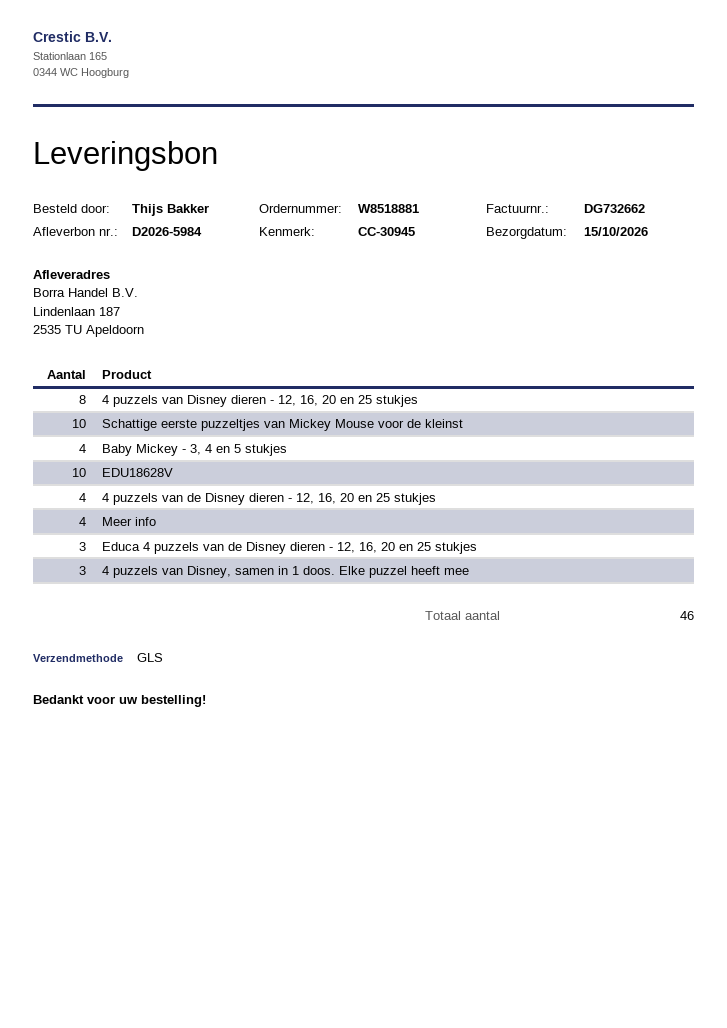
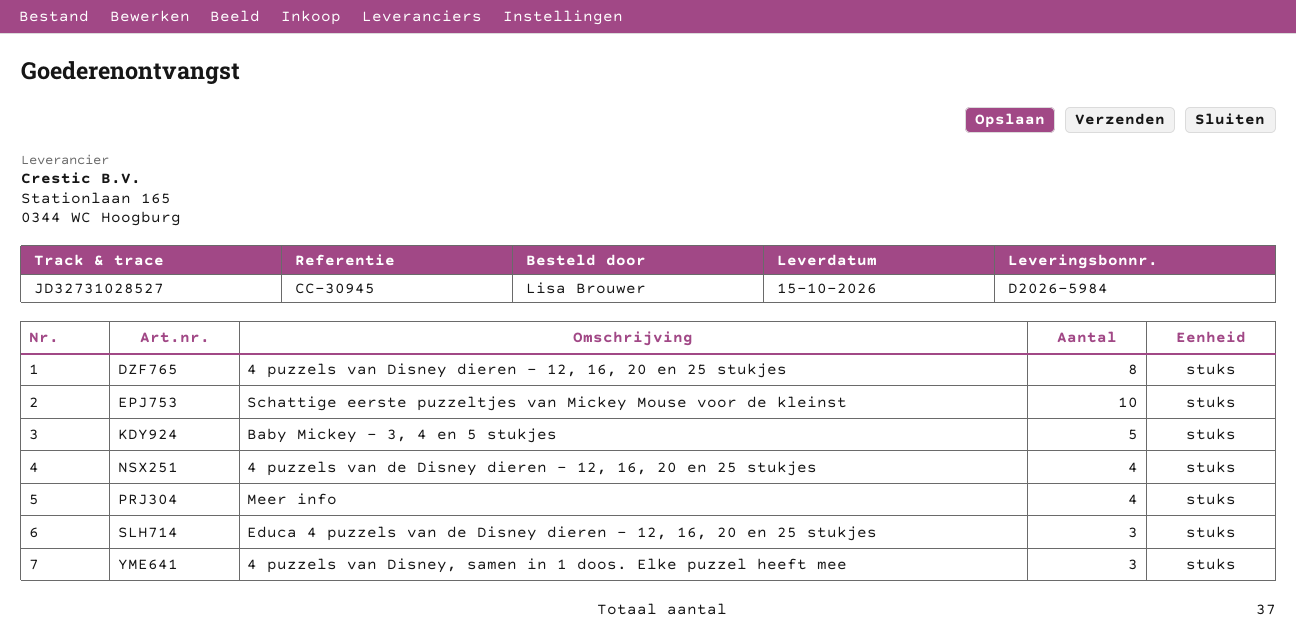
ordered by: Thijs Bakker -> Lisa Brouwer
Baby Mickey - 3, 4 en 5 stukjes: 4 -> 5
EDU18628V: 10 -> none
total quantity: 46 -> 37

